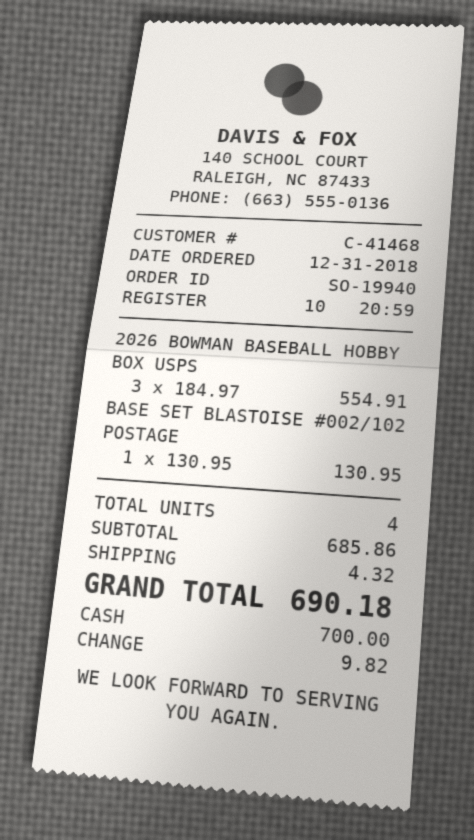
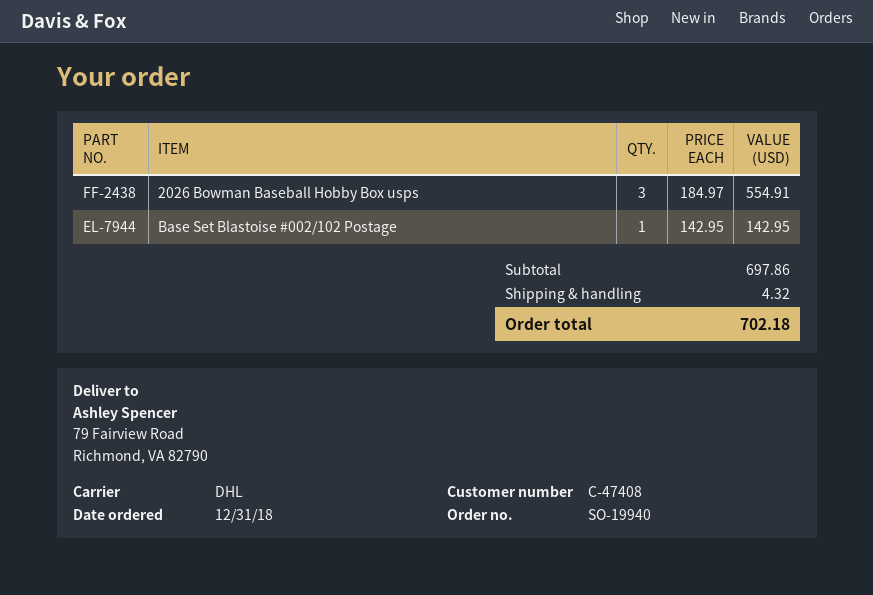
customer number: C-41468 -> C-47408
BASE SET BLASTOISE #002/102 POSTAGE: 1 x 130.95 = 130.95 -> 1 x 142.95 = 142.95
subtotal: 685.86 -> 697.86
total: 690.18 -> 702.18

